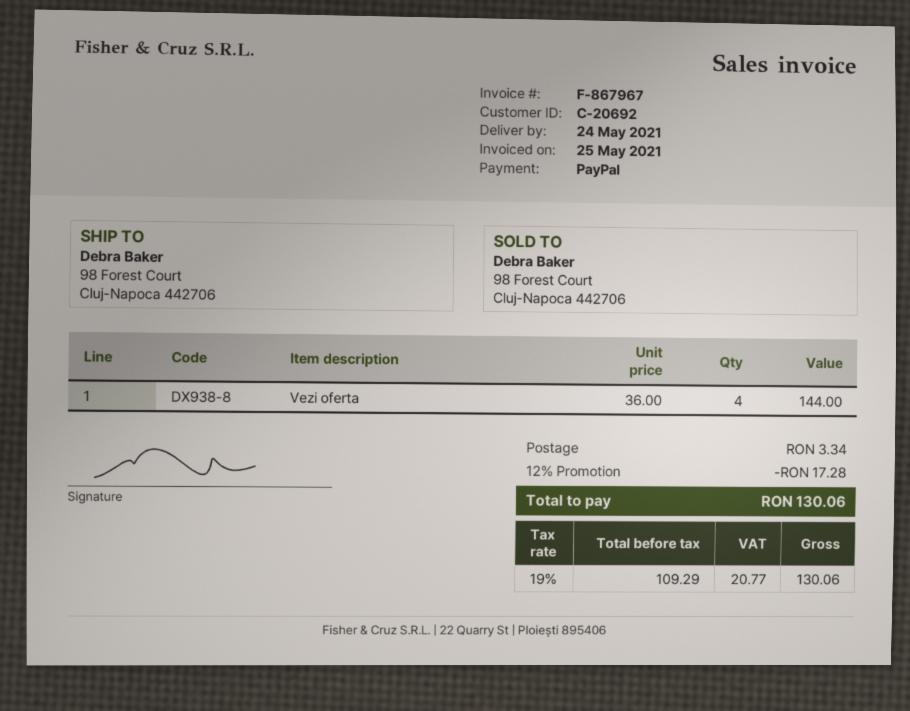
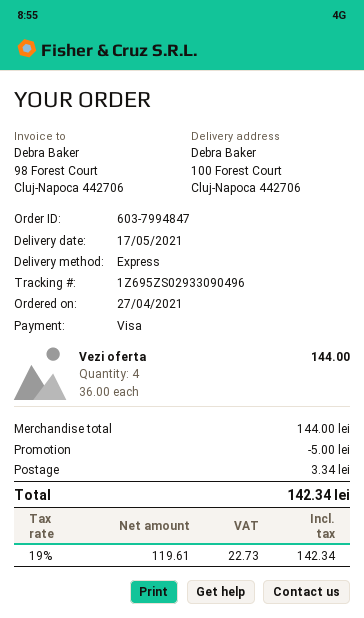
delivery date: 2021-05-24 -> 2021-05-17
payment method: PayPal -> Visa
ship to: 98 Forest Court, Cluj-Napoca 442706 -> 100 Forest Court, Cluj-Napoca 442706
discount: 17.28 -> 5.00
net: 109.29 -> 119.61
tax: 19% = 20.77 -> 19% = 22.73
total: 130.06 -> 142.34

